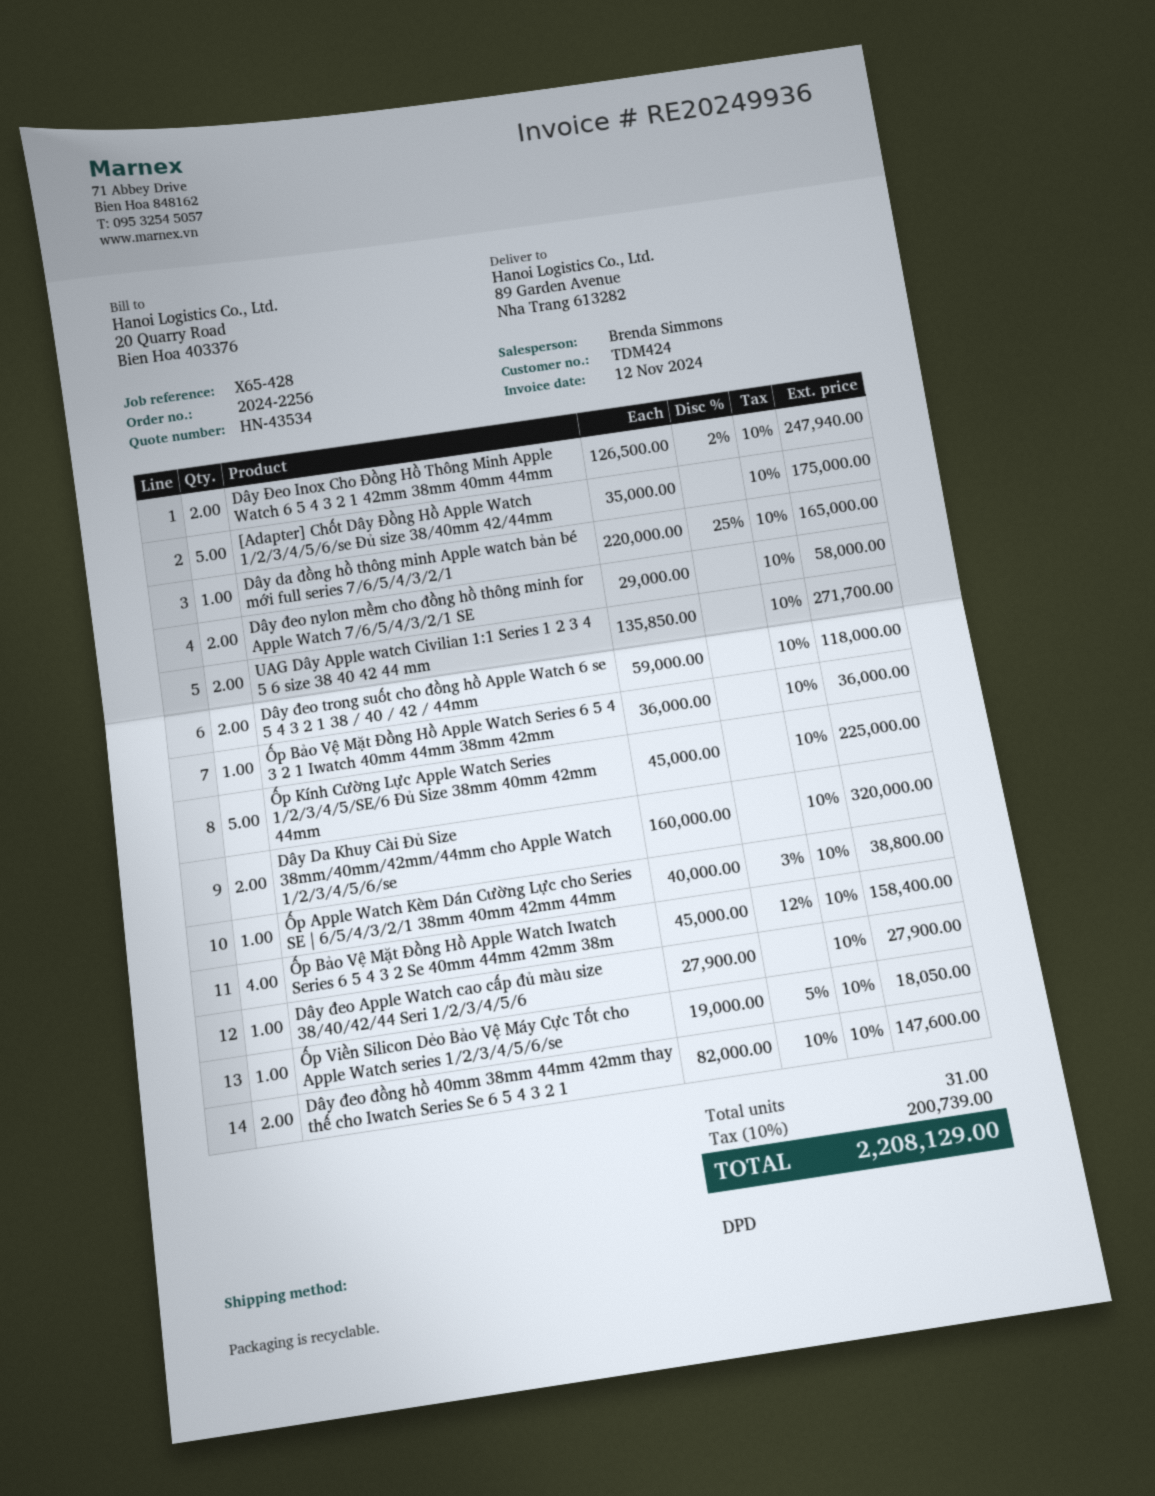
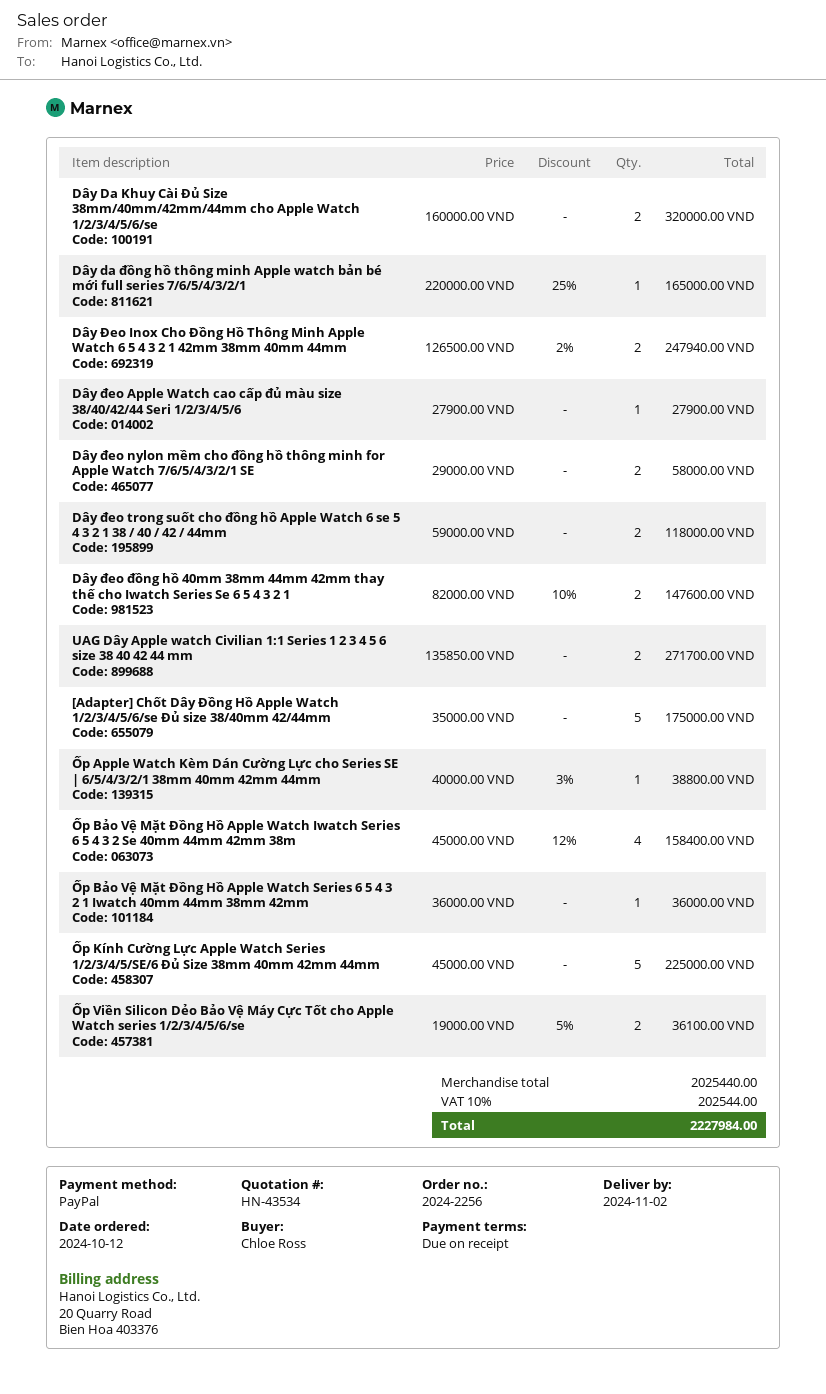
Ốp Viền Silicon Dẻo Bảo Vệ Máy Cực Tốt cho Apple Watch series 1/2/3/4/5/6/se: 1 x 19000.00 - 5% = 18050.00 -> 2 x 19000.00 - 5% = 36100.00
tax: 10% = 200739.00 -> 10% = 202544.00
total: 2208129.00 -> 2227984.00

